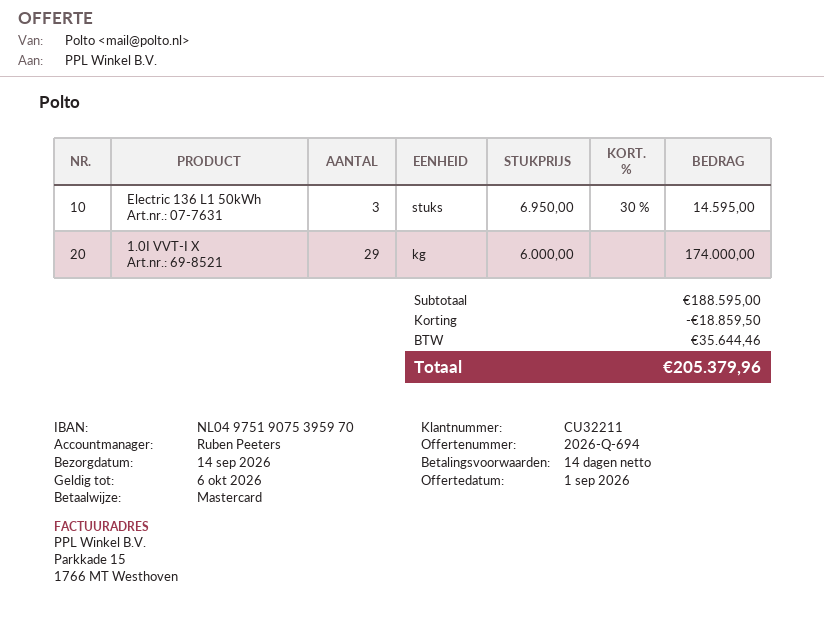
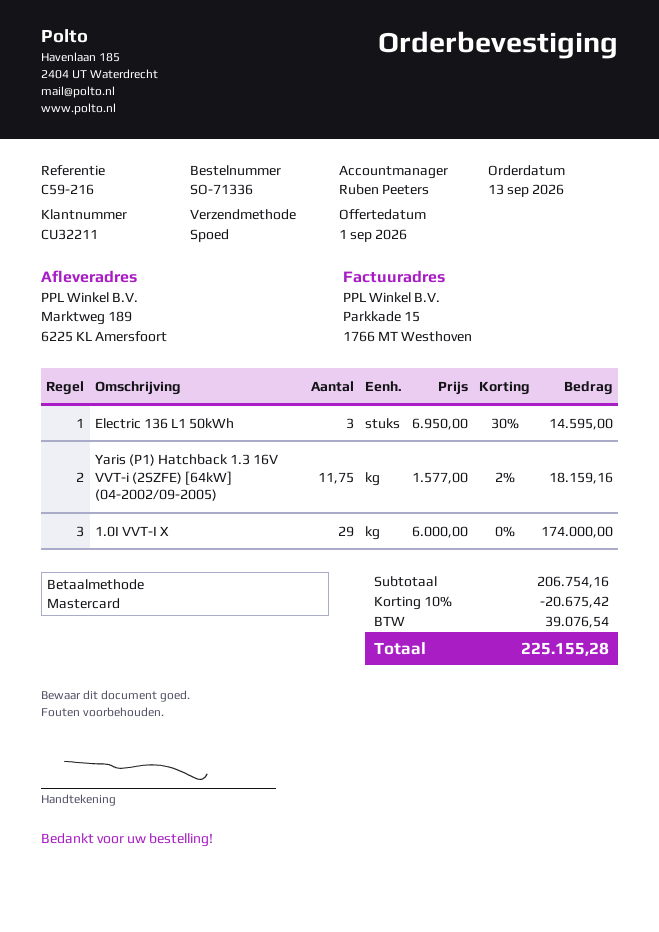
Yaris (P1) Hatchback 1.3 16V VVT-i (2SZFE) [64kW] (04-2002/09-2005): none -> 11.75 x 1577.00 - 2% = 18159.16
subtotal: 188595.00 -> 206754.16
discount: 18859.50 -> 20675.42
tax: 35644.46 -> 39076.54
total: 205379.96 -> 225155.28

